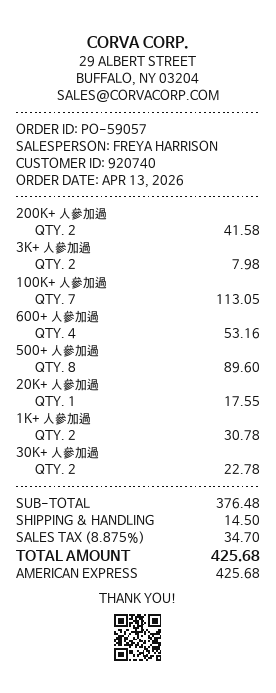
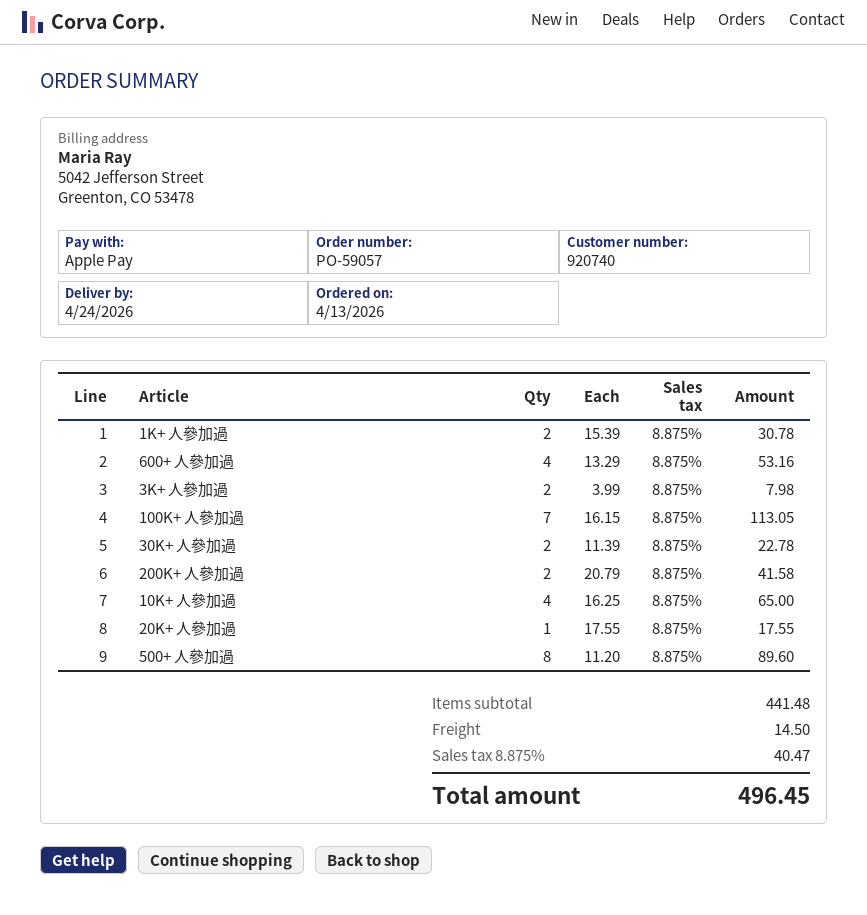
payment method: American Express -> Apple Pay
10K+ 人參加過: none -> 4 for 65.00
subtotal: 376.48 -> 441.48
tax: 8.875% = 34.70 -> 8.875% = 40.47
total: 425.68 -> 496.45

